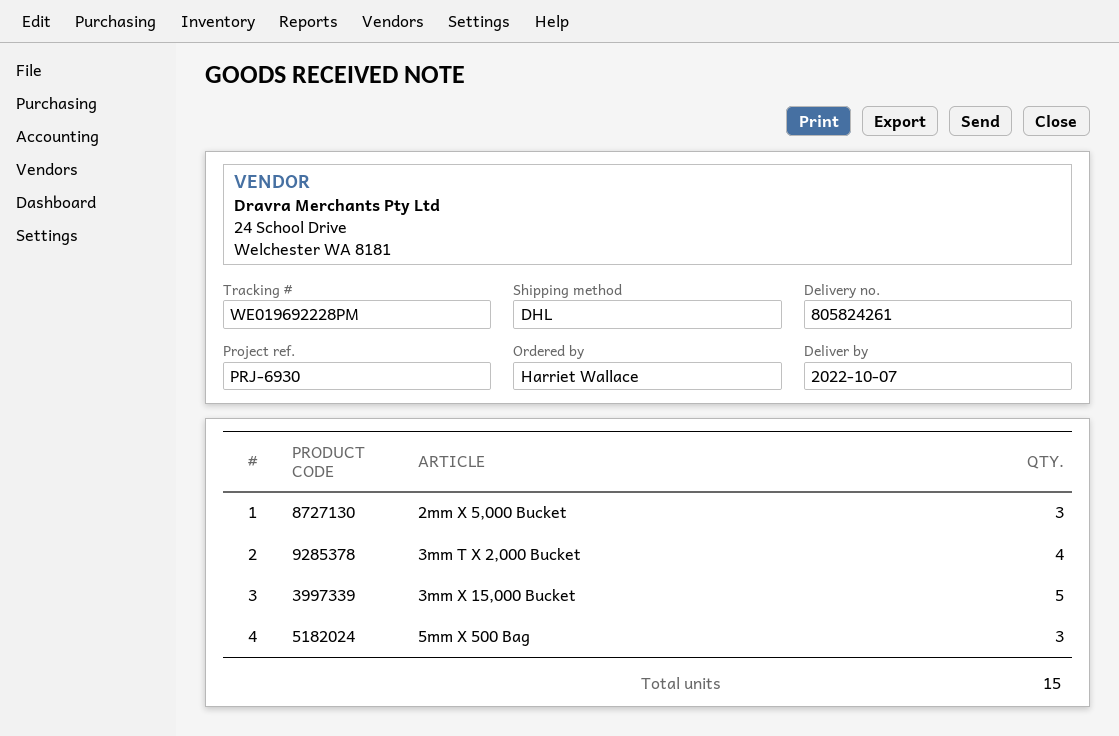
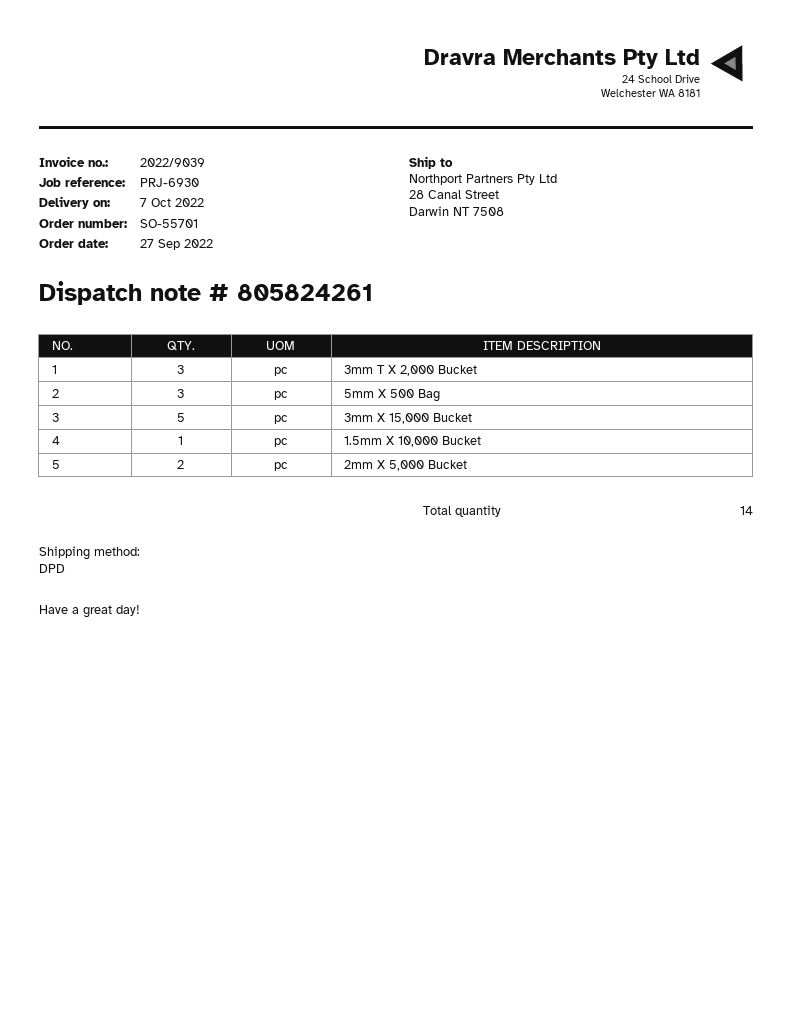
shipping method: DHL -> DPD
2mm X 5,000 Bucket: 3 -> 2
3mm T X 2,000 Bucket: 4 -> 3
1.5mm X 10,000 Bucket: none -> 1
total quantity: 15 -> 14

